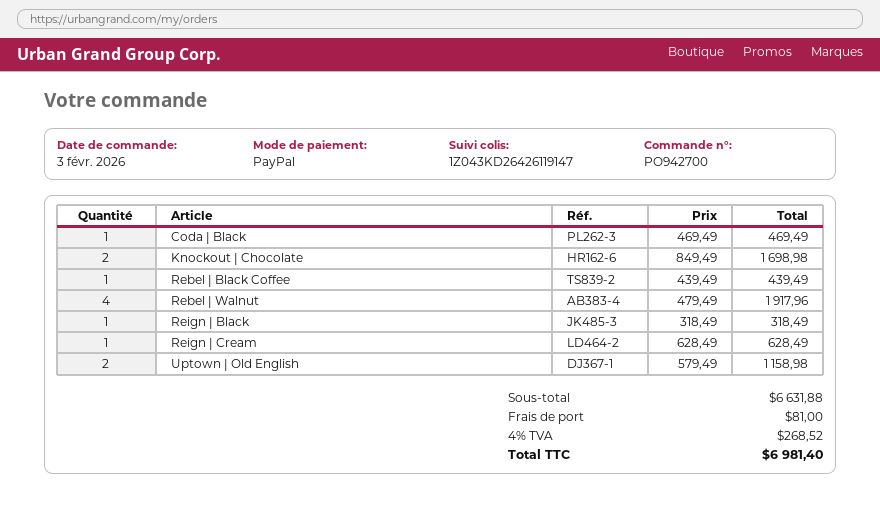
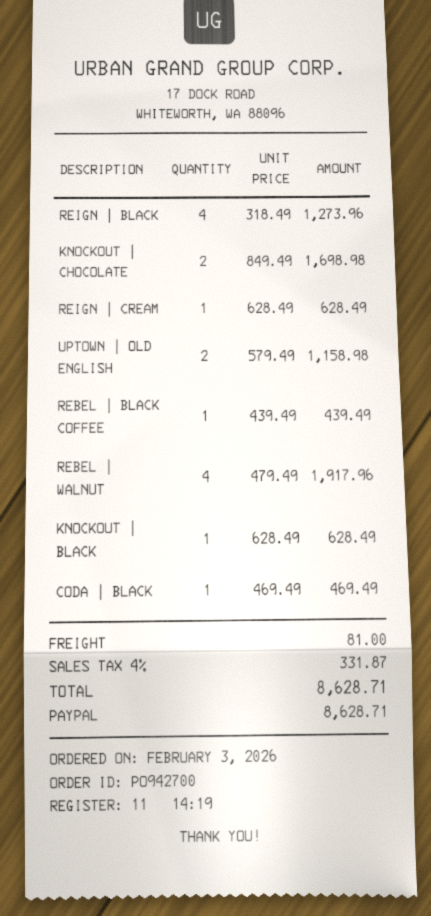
Reign | Black: 1 x 318.49 = 318.49 -> 4 x 318.49 = 1273.96
KNOCKOUT | BLACK: none -> 1 x 628.49 = 628.49
tax: 4% = 268.52 -> 4% = 331.87
total: 6981.40 -> 8628.71

